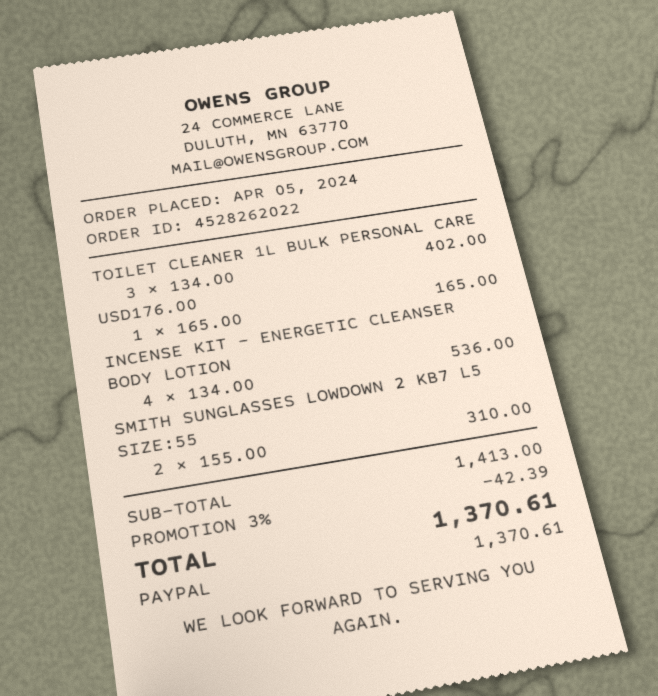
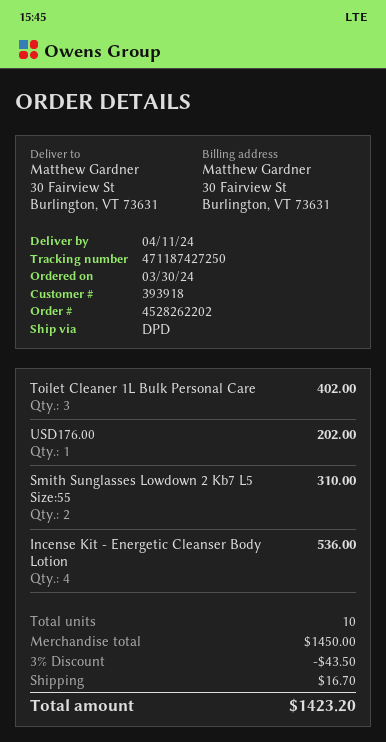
order number: 4528262022 -> 4528262202
order date: 2024-04-05 -> 2024-03-30
USD176.00: 1 for 165.00 -> 1 for 202.00
subtotal: 1413.00 -> 1450.00
discount: 3% = 42.39 -> 3% = 43.50
shipping: none -> 16.70
total: 1370.61 -> 1423.20

